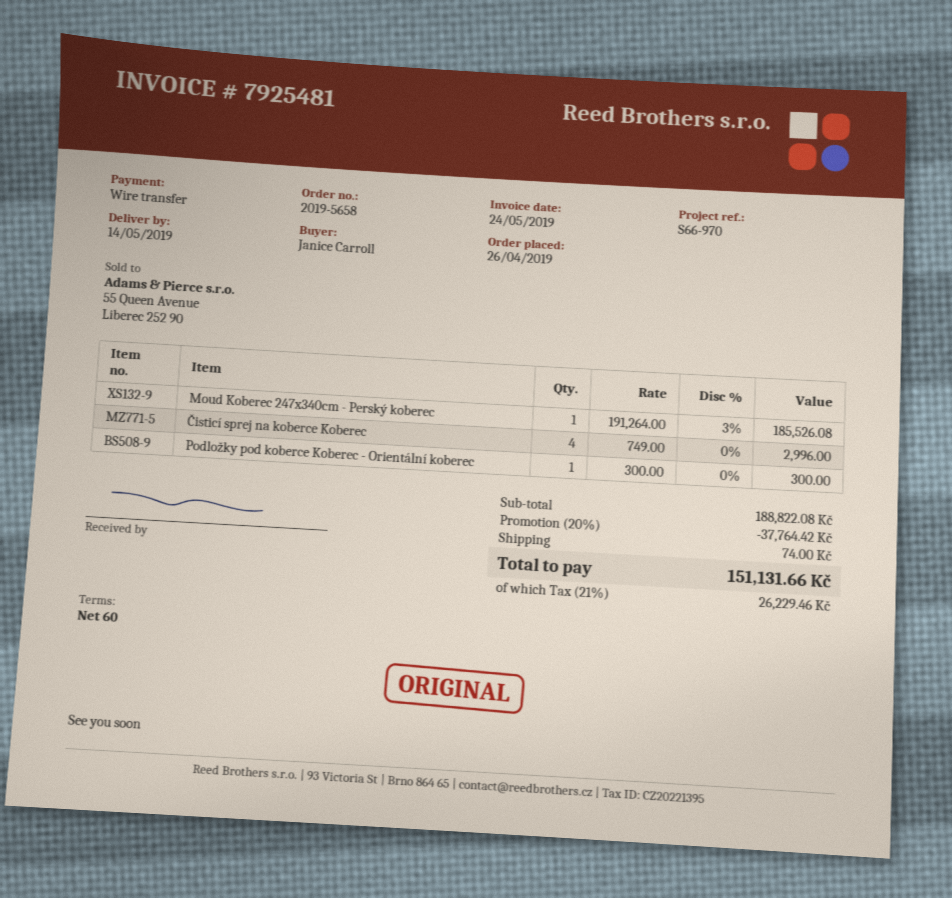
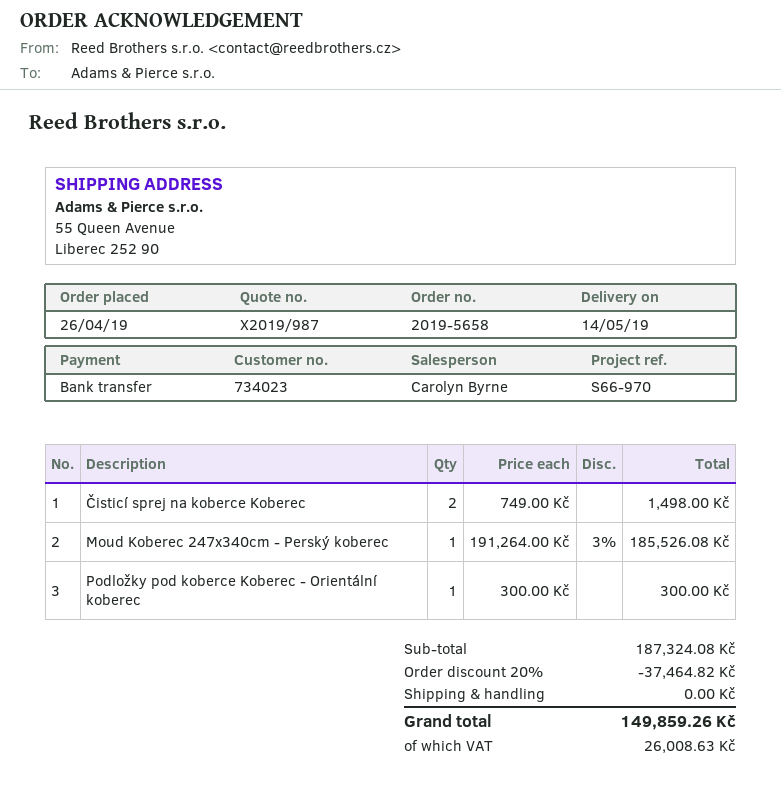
Čisticí sprej na koberce Koberec: 4 x 749.00 = 2996.00 -> 2 x 749.00 = 1498.00
subtotal: 188822.08 -> 187324.08
discount: 20% = 37764.42 -> 20% = 37464.82
shipping: 74.00 -> 0.00
tax: 26229.46 -> 26008.63
total: 151131.66 -> 149859.26

